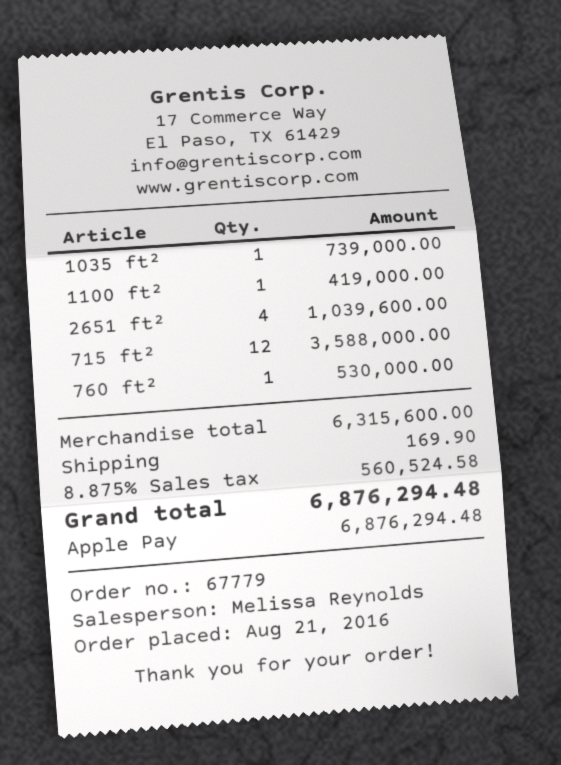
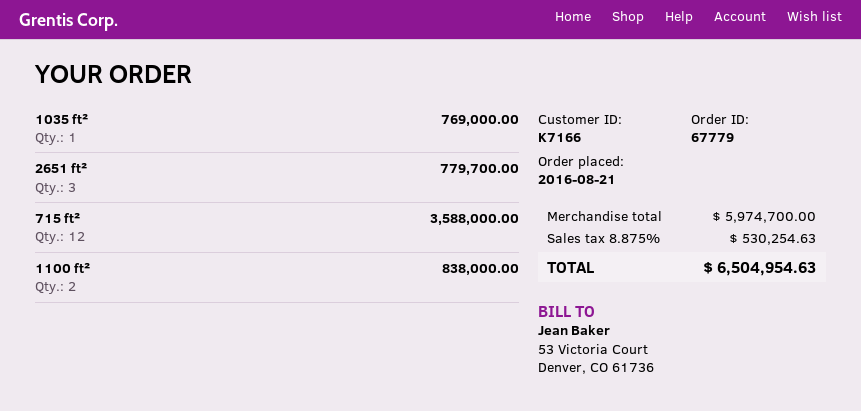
1035 ft²: 1 for 739000.00 -> 1 for 769000.00
1100 ft²: 1 for 419000.00 -> 2 for 838000.00
2651 ft²: 4 for 1039600.00 -> 3 for 779700.00
760 ft²: 1 for 530000.00 -> none
subtotal: 6315600.00 -> 5974700.00
shipping: 169.90 -> none
tax: 8.875% = 560524.58 -> 8.875% = 530254.63
total: 6876294.48 -> 6504954.63

